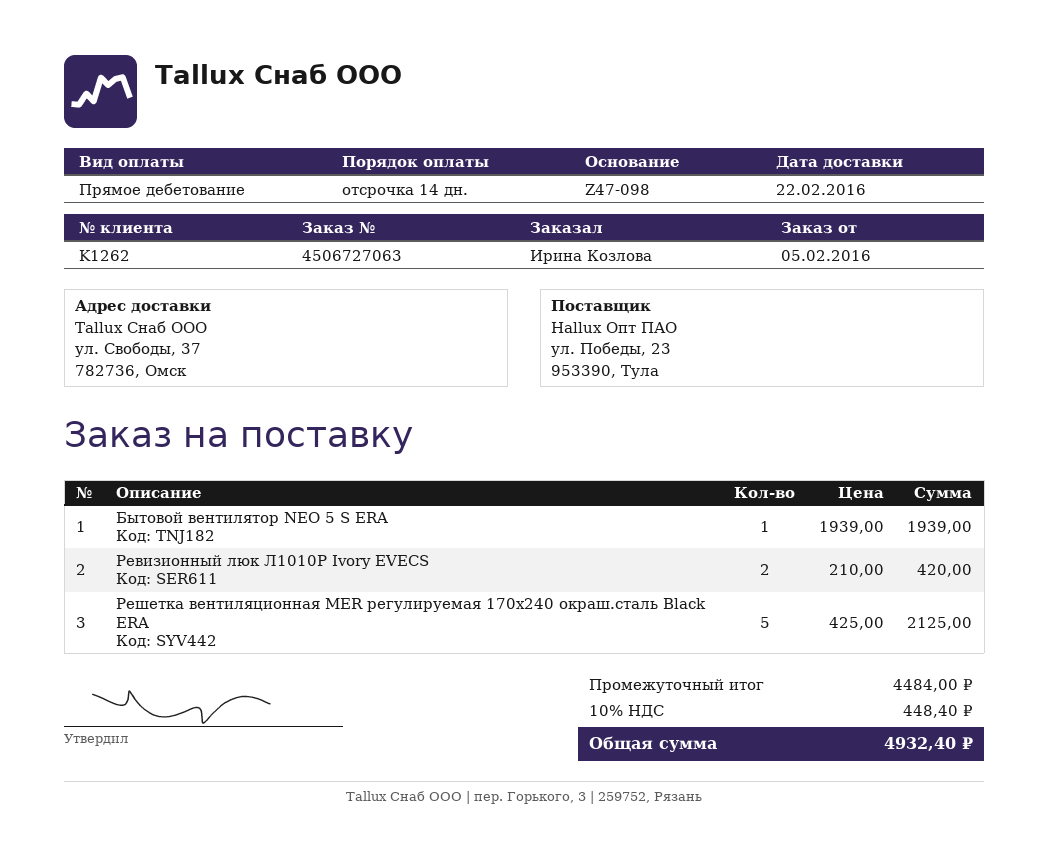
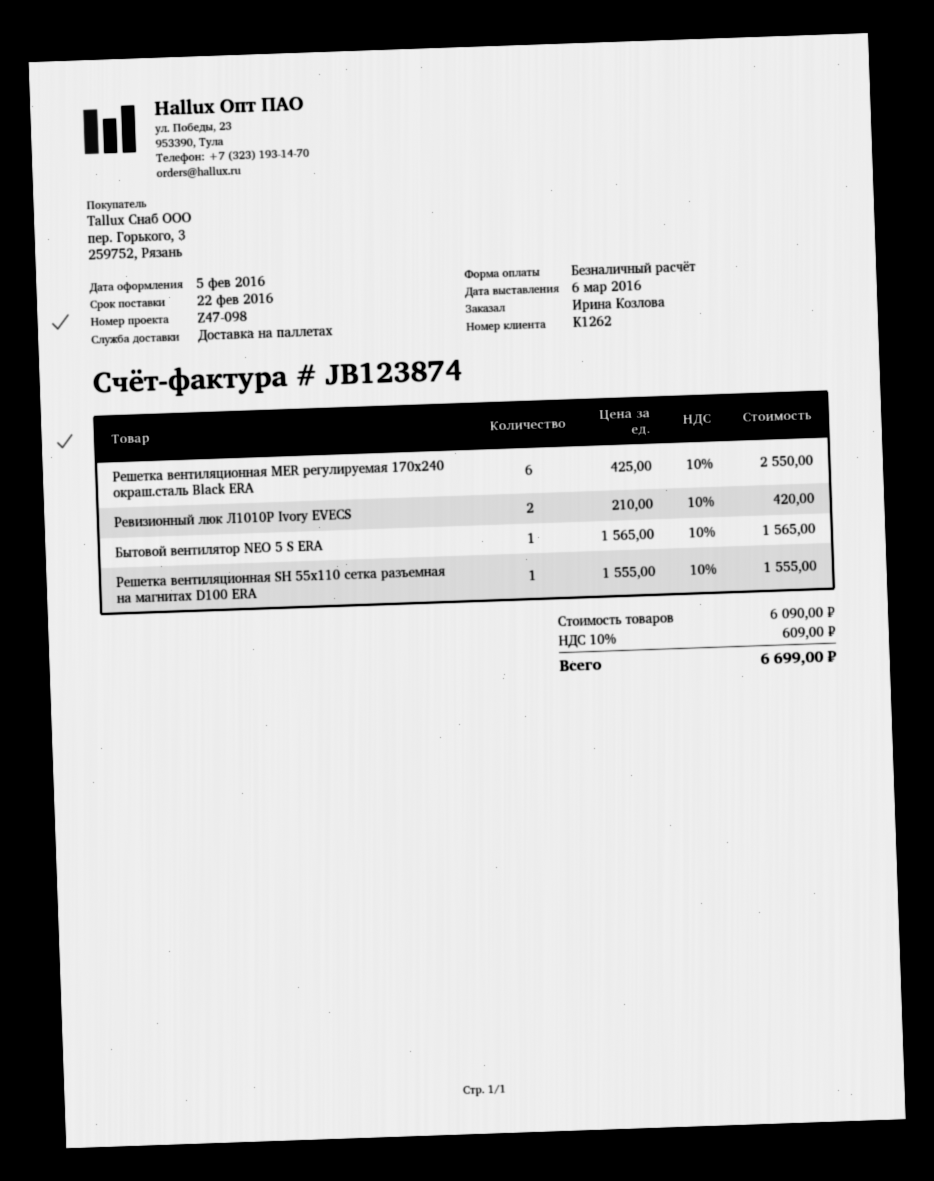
payment method: direct debit -> bank transfer
Бытовой вентилятор NEO 5 S ERA: 1 x 1939.00 = 1939.00 -> 1 x 1565.00 = 1565.00
Решетка вентиляционная MER регулируемая 170х240 окраш.сталь Black ERA: 5 x 425.00 = 2125.00 -> 6 x 425.00 = 2550.00
Решетка вентиляционная SH 55х110 сетка разъемная на магнитах D100 ERA: none -> 1 x 1555.00 = 1555.00
subtotal: 4484.00 -> 6090.00
tax: 10% = 448.40 -> 10% = 609.00
total: 4932.40 -> 6699.00

